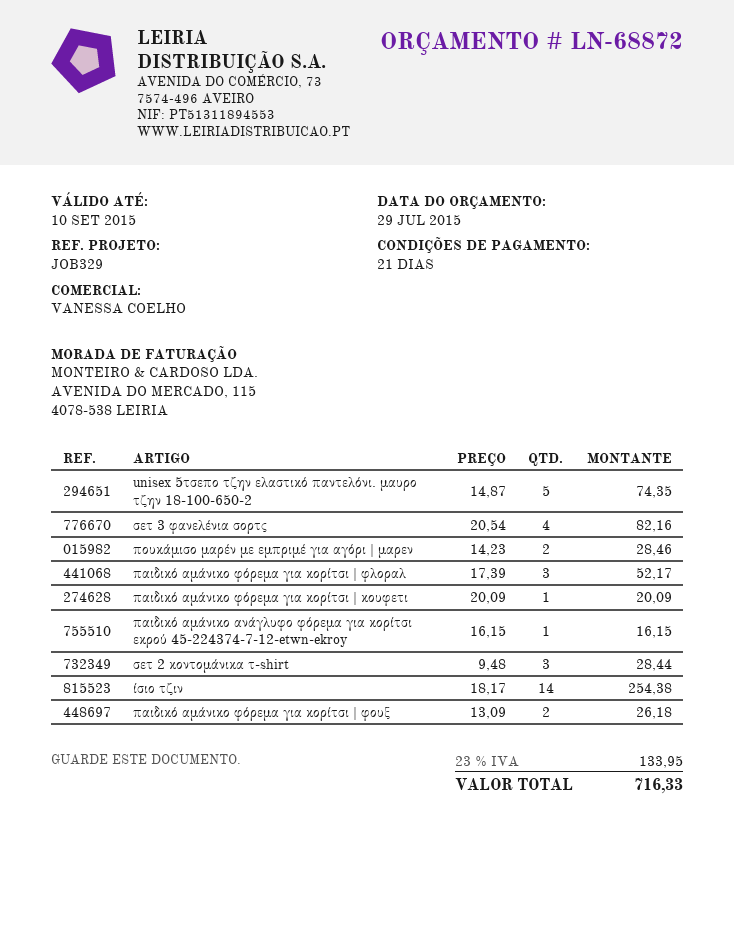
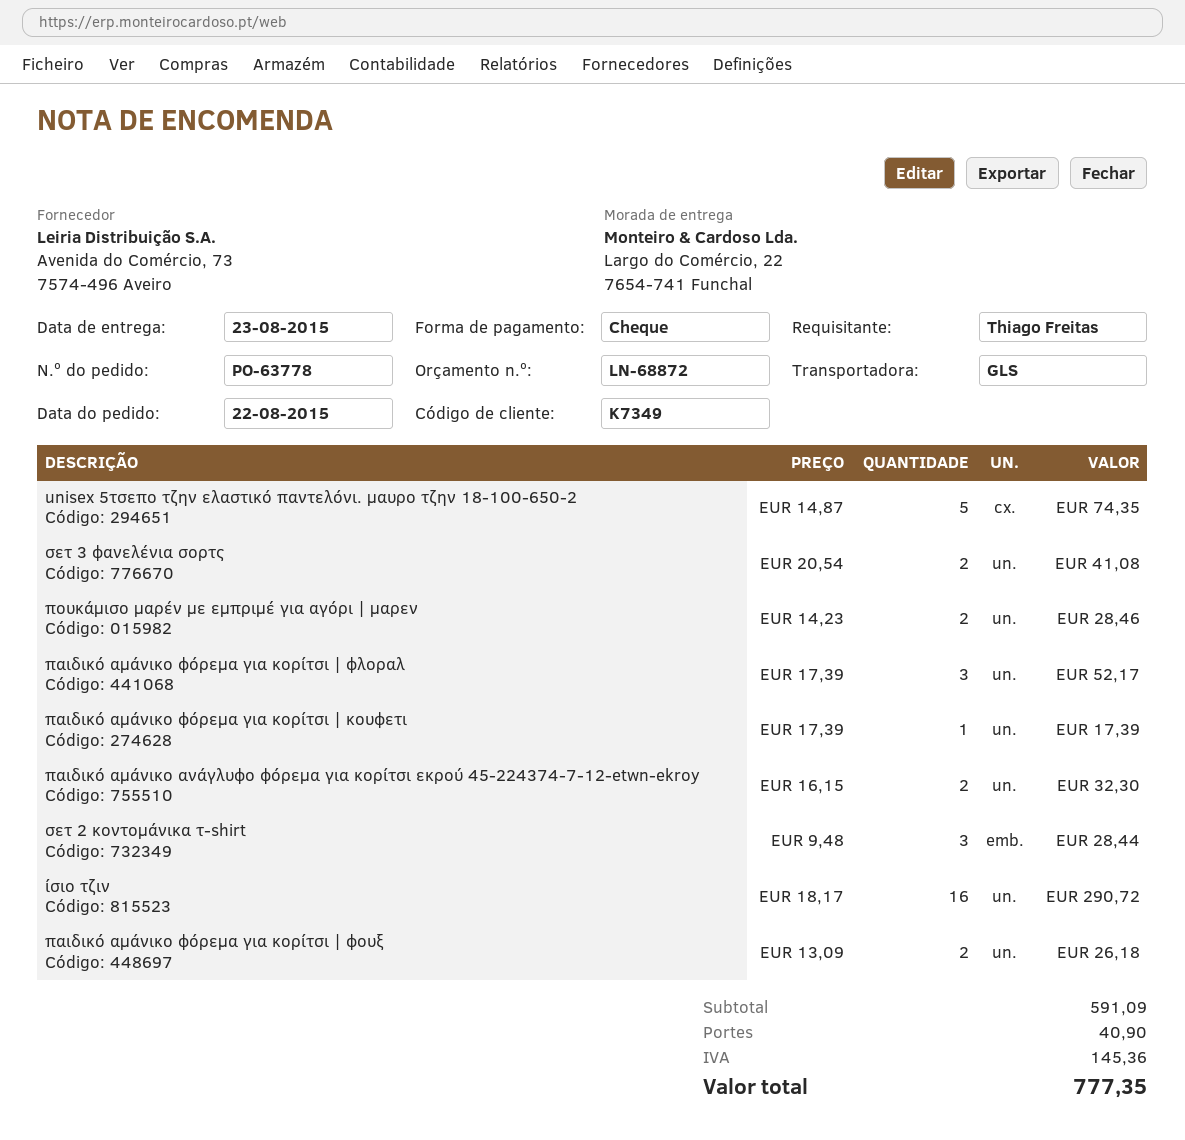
σετ 3 φανελένια σορτς: 4 x 20.54 = 82.16 -> 2 x 20.54 = 41.08
παιδικό αμάνικο φόρεμα για κορίτσι | κουφετι: 1 x 20.09 = 20.09 -> 1 x 17.39 = 17.39
παιδικό αμάνικο ανάγλυφο φόρεμα για κορίτσι εκρού 45-224374-7-12-etwn-ekroy: 1 x 16.15 = 16.15 -> 2 x 16.15 = 32.30
ίσιο τζιν: 14 x 18.17 = 254.38 -> 16 x 18.17 = 290.72
shipping: none -> 40.90
tax: 133.95 -> 145.36
total: 716.33 -> 777.35

